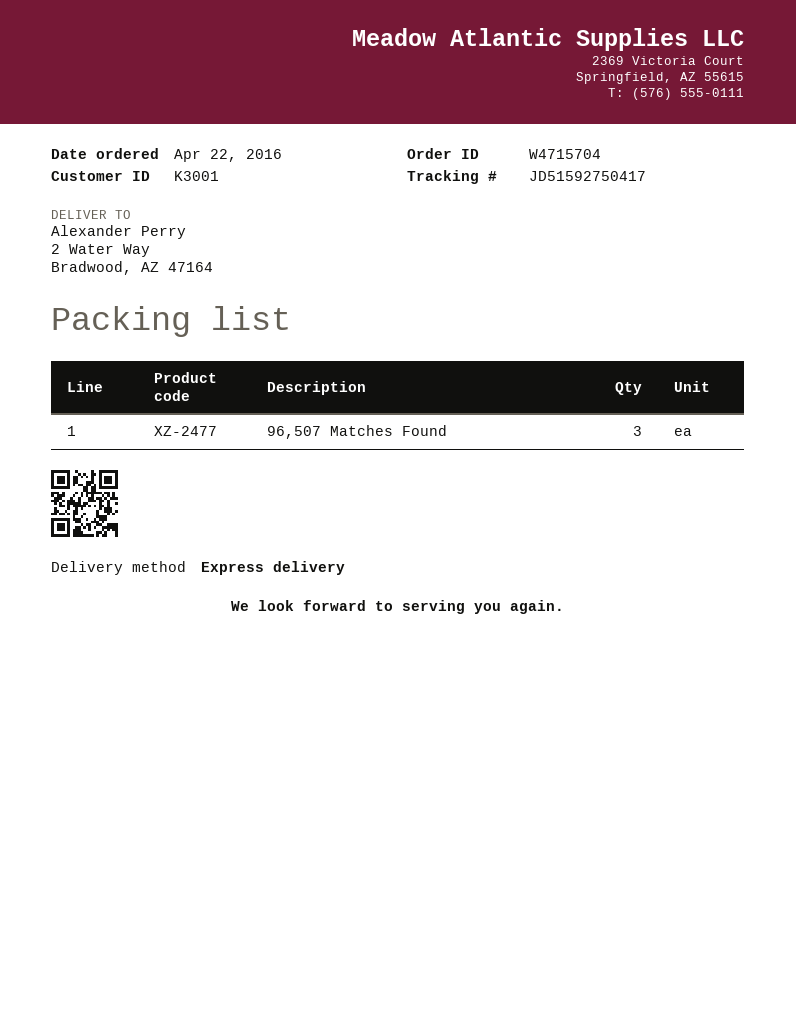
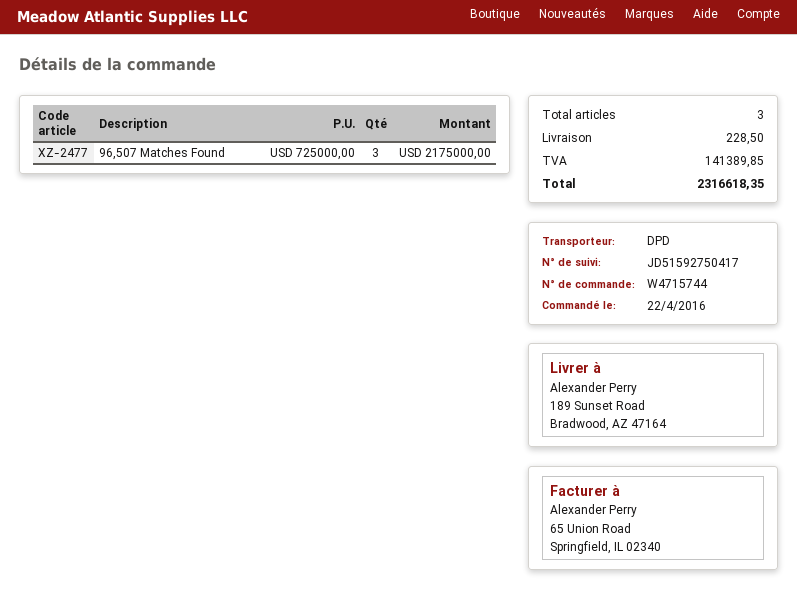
order number: W4715704 -> W4715744
shipping method: express -> DPD
ship to: 2 Water Way, Bradwood, AZ 47164 -> 189 Sunset Road, Bradwood, AZ 47164

